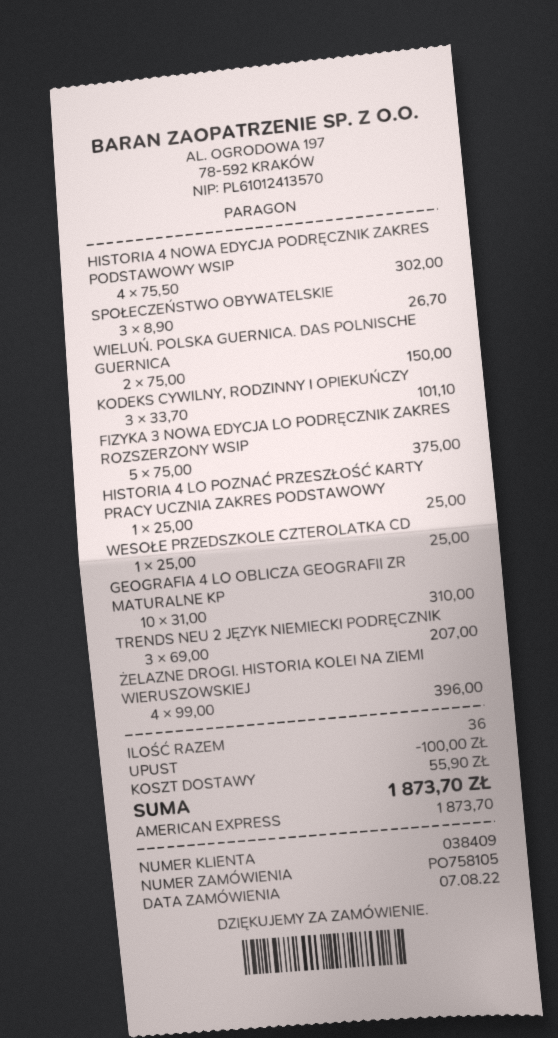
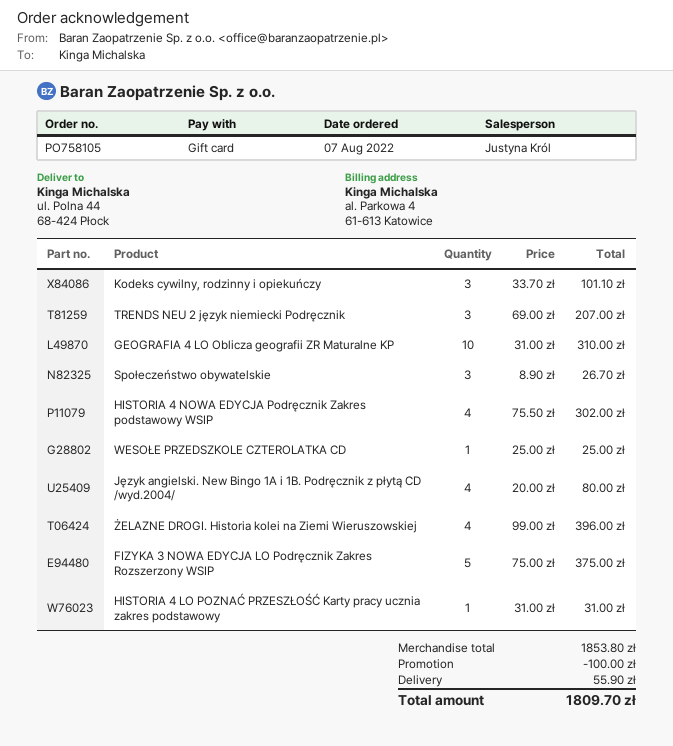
payment method: American Express -> gift card
WIELUŃ. POLSKA GUERNICA. DAS POLNISCHE GUERNICA: 2 x 75.00 = 150.00 -> none
HISTORIA 4 LO POZNAĆ PRZESZŁOŚĆ KARTY PRACY UCZNIA ZAKRES PODSTAWOWY: 1 x 25.00 = 25.00 -> 1 x 31.00 = 31.00
Język angielski. New Bingo 1A i 1B. Podręcznik z płytą CD /wyd.2004/: none -> 4 x 20.00 = 80.00
total: 1873.70 -> 1809.70

